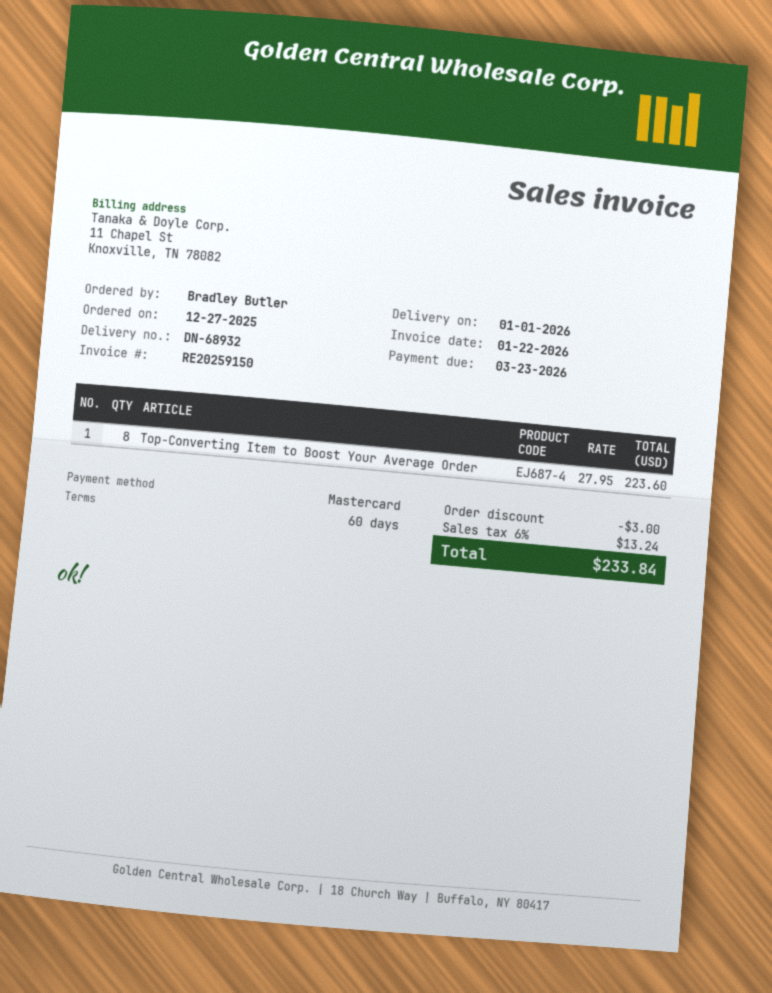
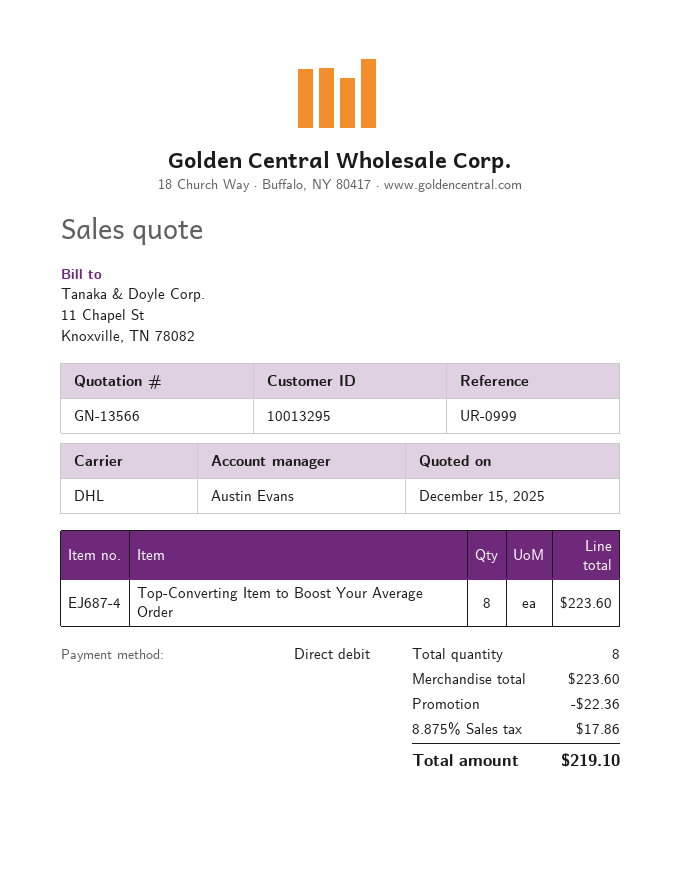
payment method: Mastercard -> direct debit
discount: 3.00 -> 22.36
tax: 6% = 13.24 -> 8.875% = 17.86
total: 233.84 -> 219.10

